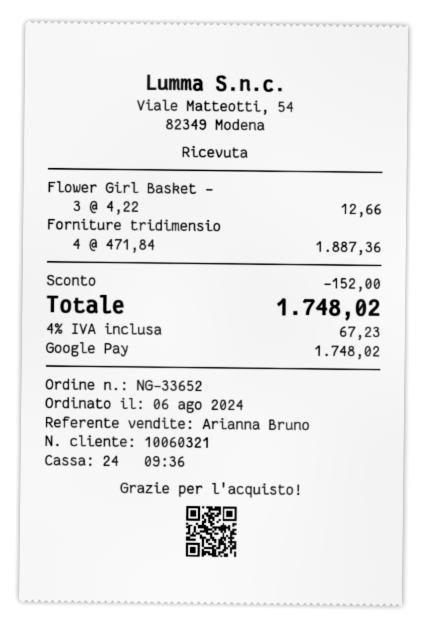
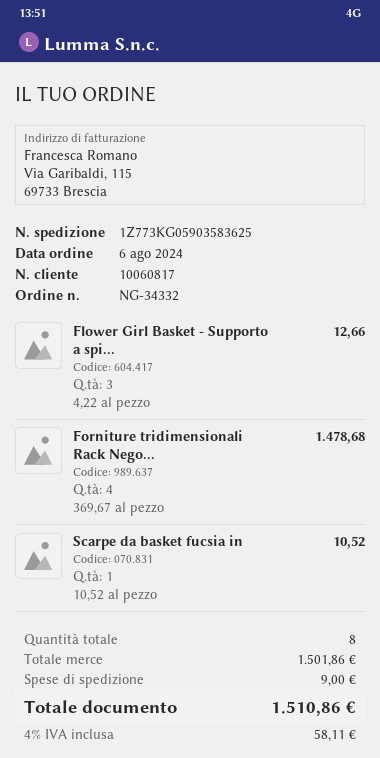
order number: NG-33652 -> NG-34332
customer number: 10060321 -> 10060817
Forniture tridimensio: 4 x 471.84 = 1887.36 -> 4 x 369.67 = 1478.68
Scarpe da basket fucsia in: none -> 1 x 10.52 = 10.52
discount: 152.00 -> none
shipping: none -> 9.00
tax: 4% = 67.23 -> 4% = 58.11
total: 1748.02 -> 1510.86

